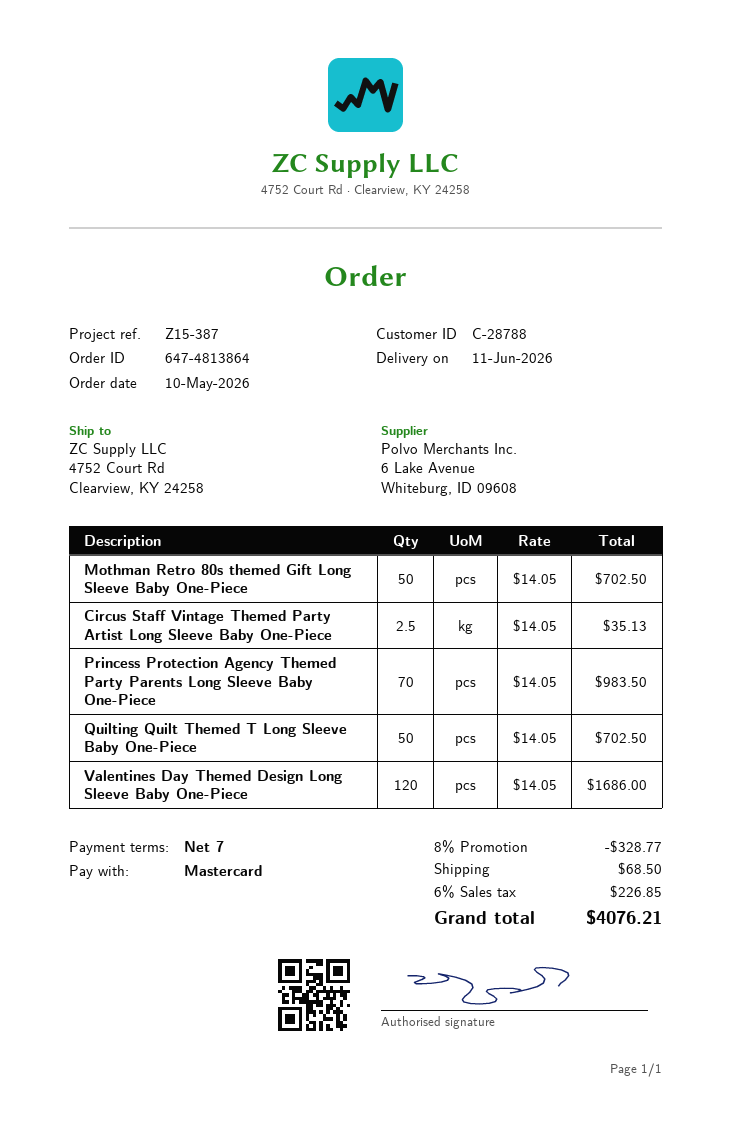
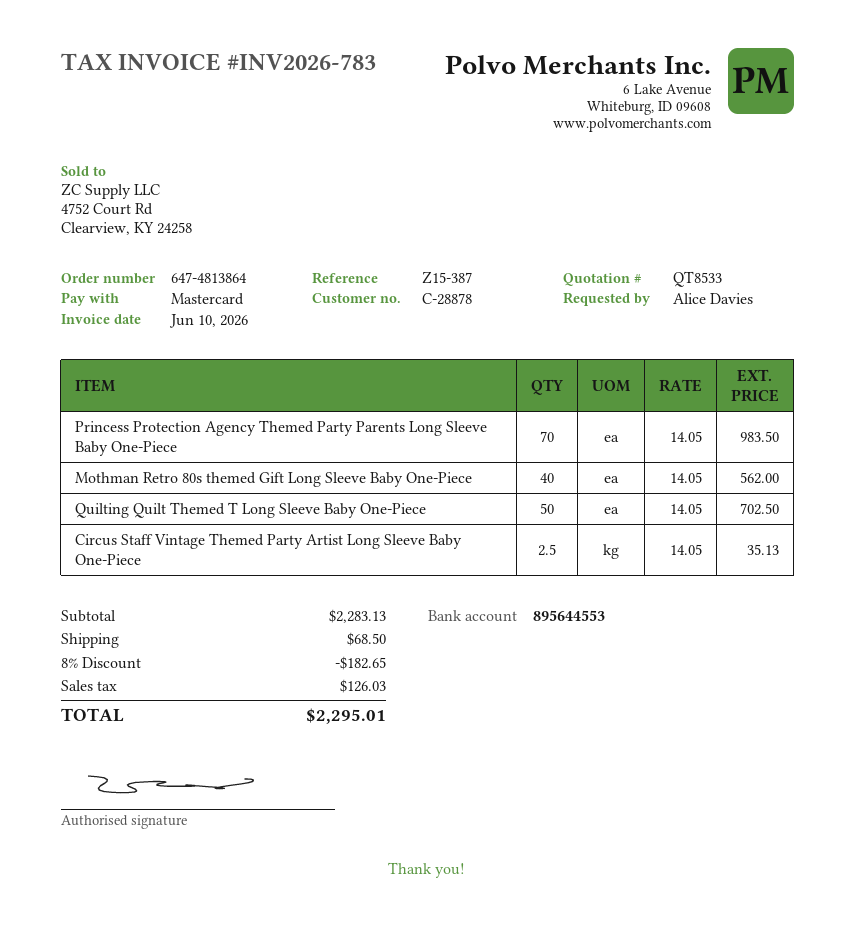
customer number: C-28788 -> C-28878
Mothman Retro 80s themed Gift Long Sleeve Baby One-Piece: 50 x 14.05 = 702.50 -> 40 x 14.05 = 562.00
Valentines Day Themed Design Long Sleeve Baby One-Piece: 120 x 14.05 = 1686.00 -> none
discount: 8% = 328.77 -> 8% = 182.65
tax: 226.85 -> 126.03
total: 4076.21 -> 2295.01

